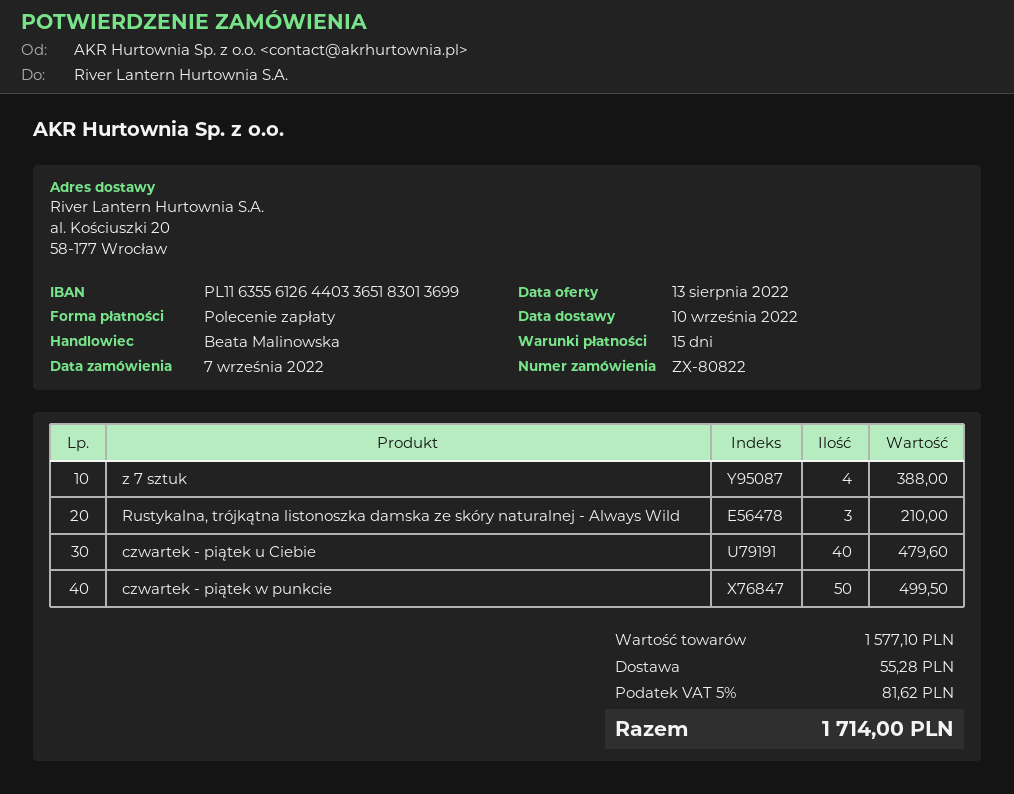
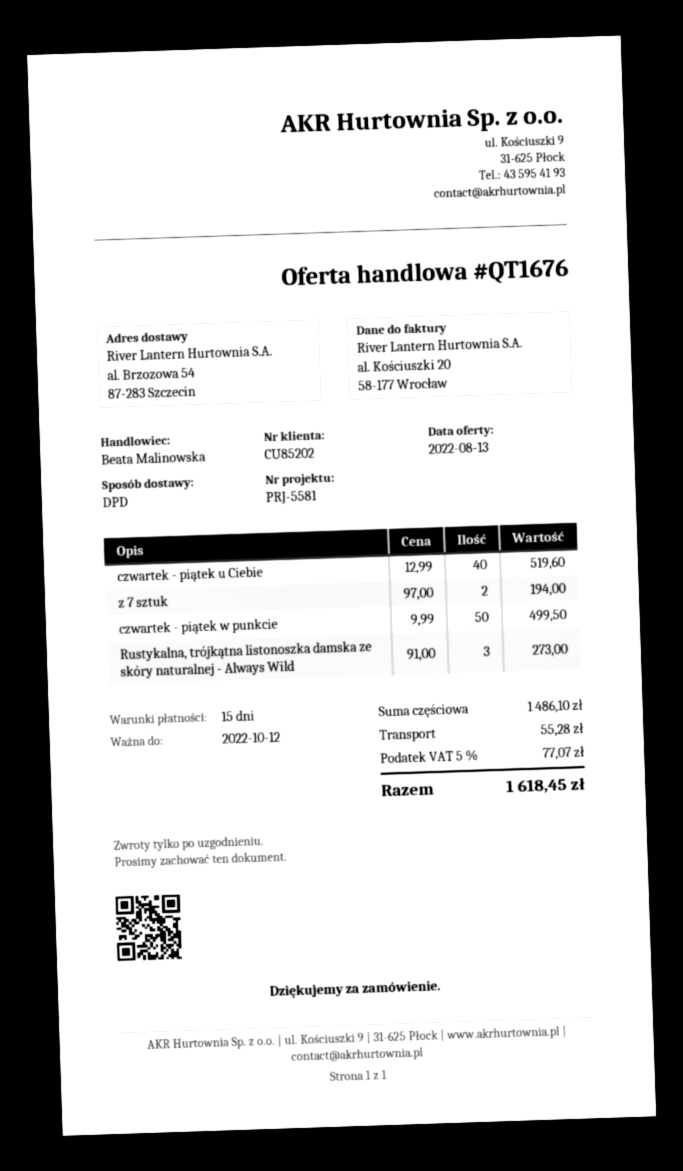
ship to: al. Kościuszki 20, 58-177 Wrocław -> al. Brzozowa 54, 87-283 Szczecin
z 7 sztuk: 4 for 388.00 -> 2 for 194.00
Rustykalna, trójkątna listonoszka damska ze skóry naturalnej - Always Wild: 3 for 210.00 -> 3 for 273.00
czwartek - piątek u Ciebie: 40 for 479.60 -> 40 for 519.60
subtotal: 1577.10 -> 1486.10
tax: 5% = 81.62 -> 5% = 77.07
total: 1714.00 -> 1618.45

